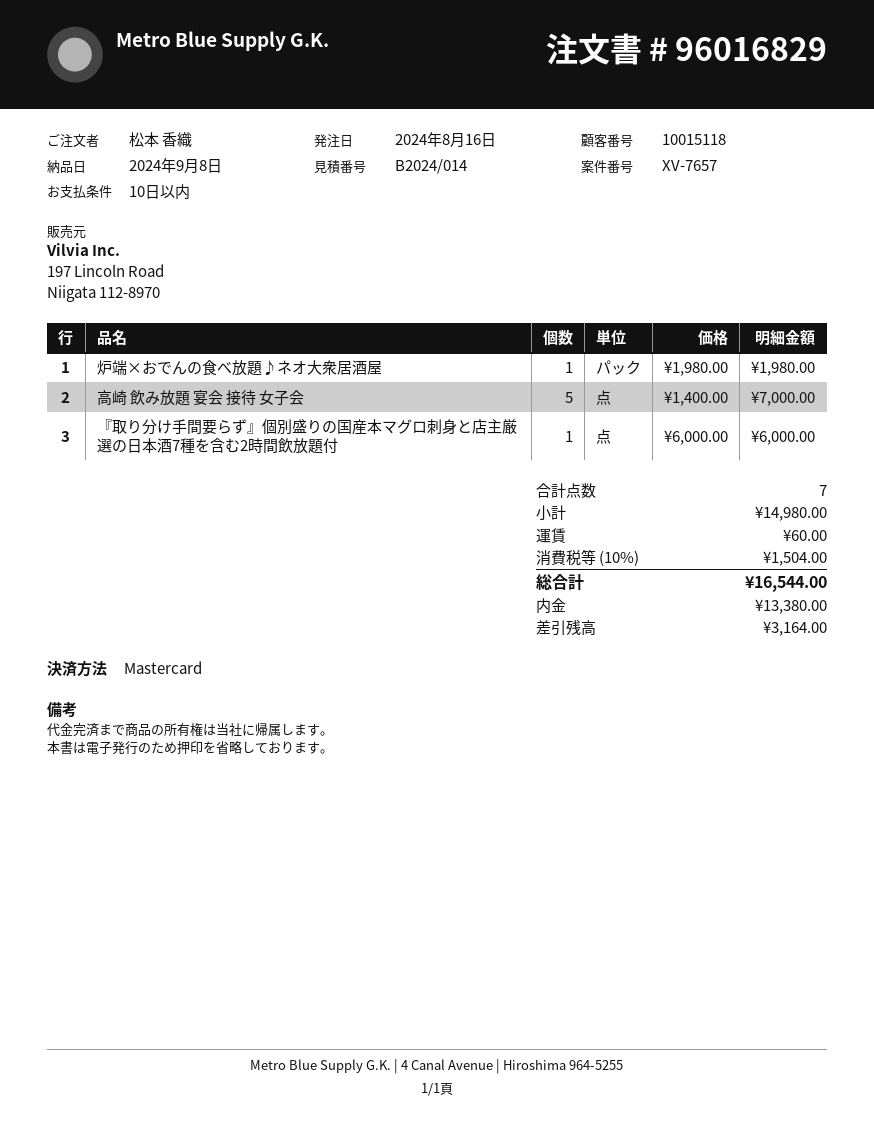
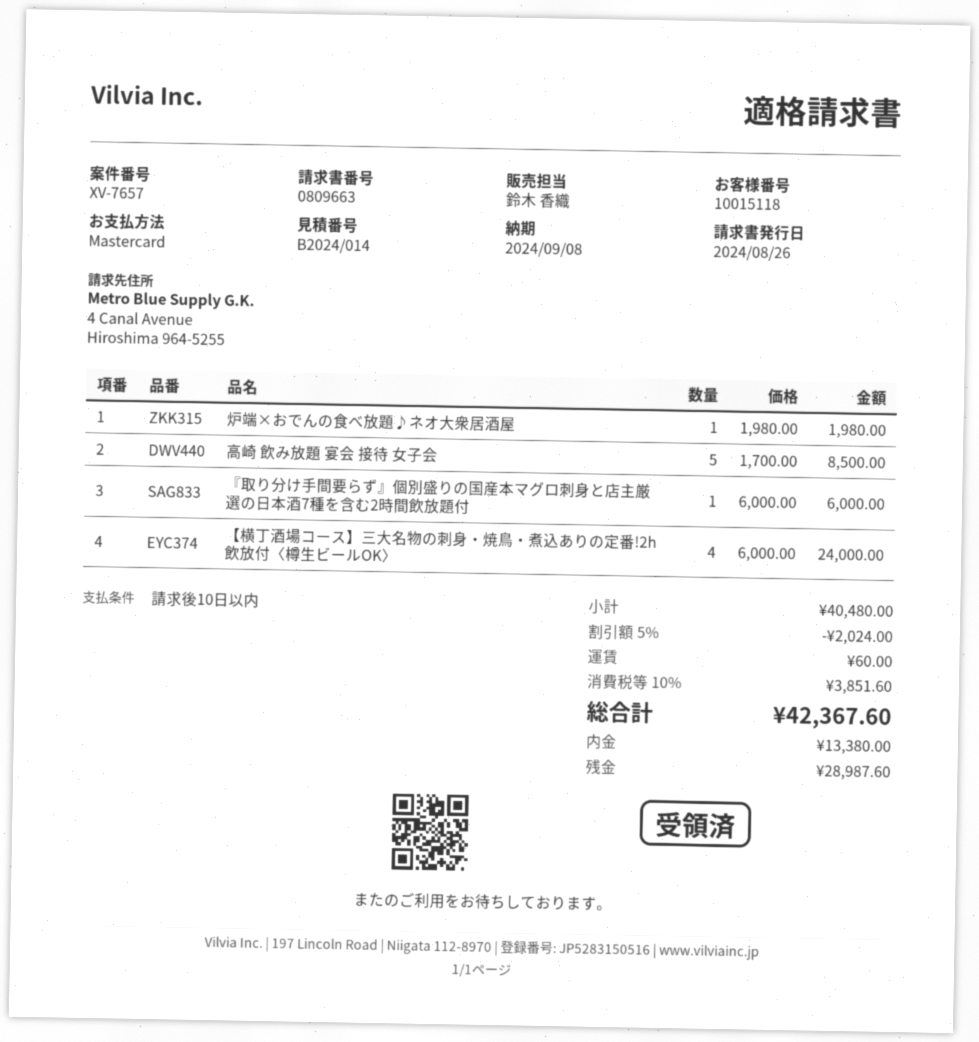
高崎 飲み放題 宴会 接待 女子会: 5 x 1400.00 = 7000.00 -> 5 x 1700.00 = 8500.00
【横丁酒場コース】三大名物の刺身・焼鳥・煮込ありの定番!2h飲放付〈樽生ビールOK〉: none -> 4 x 6000.00 = 24000.00
subtotal: 14980.00 -> 40480.00
discount: none -> 5% = 2024.00
tax: 10% = 1504.00 -> 10% = 3851.60
total: 16544.00 -> 42367.60
balance: 3164.00 -> 28987.60

